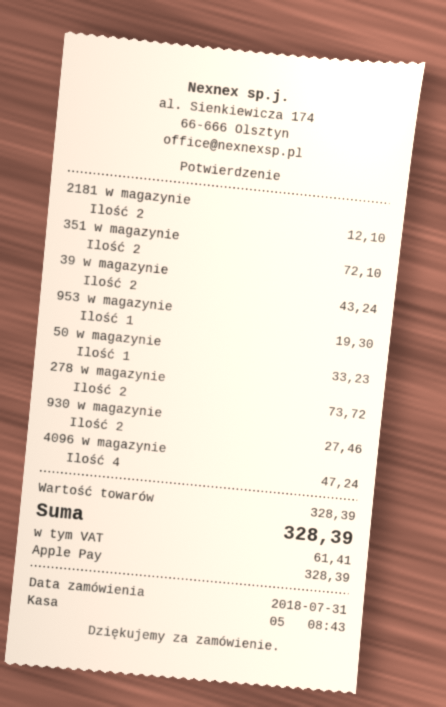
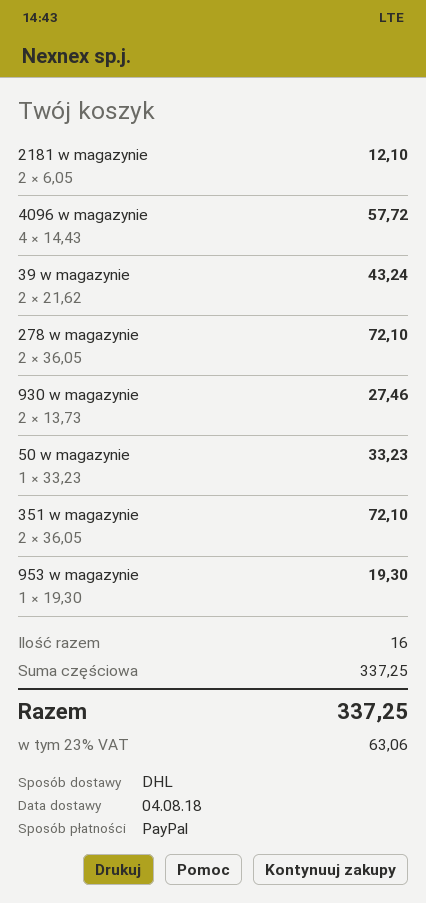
payment method: Apple Pay -> PayPal
278 w magazynie: 2 for 73.72 -> 2 for 72.10
4096 w magazynie: 4 for 47.24 -> 4 for 57.72
subtotal: 328.39 -> 337.25
tax: 61.41 -> 63.06
total: 328.39 -> 337.25

